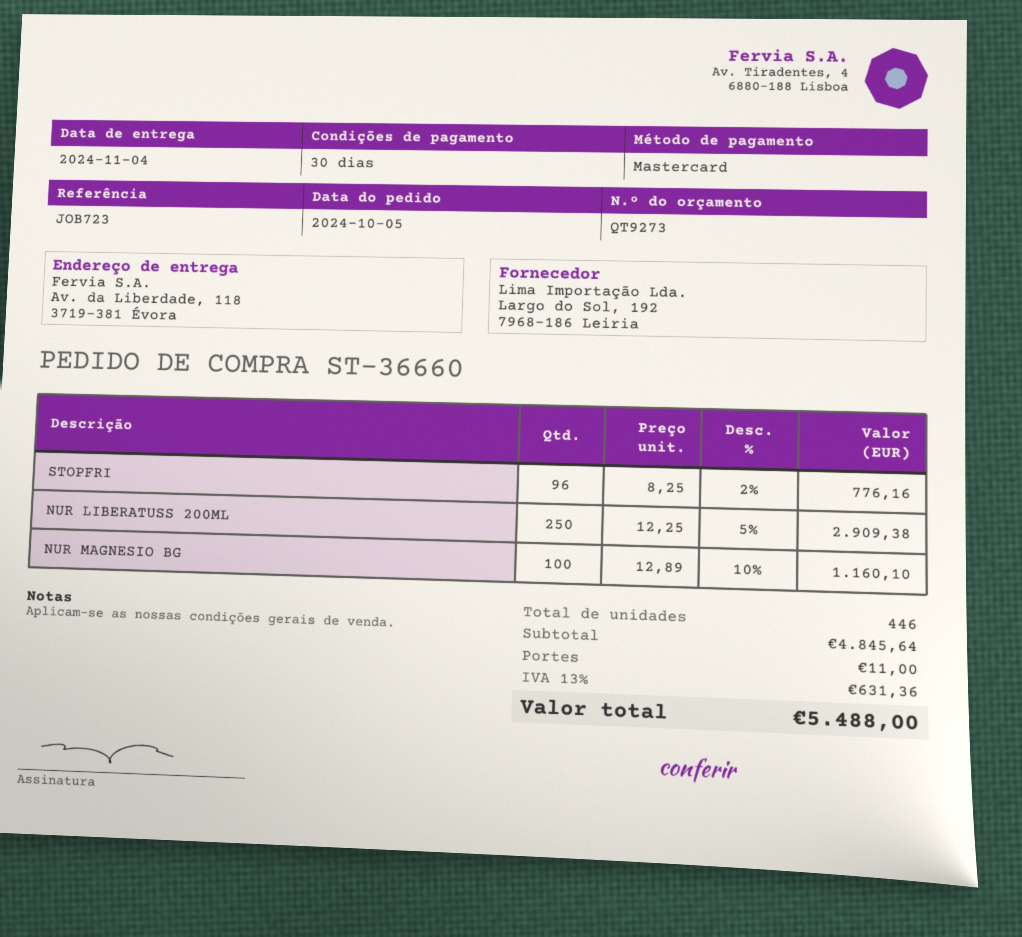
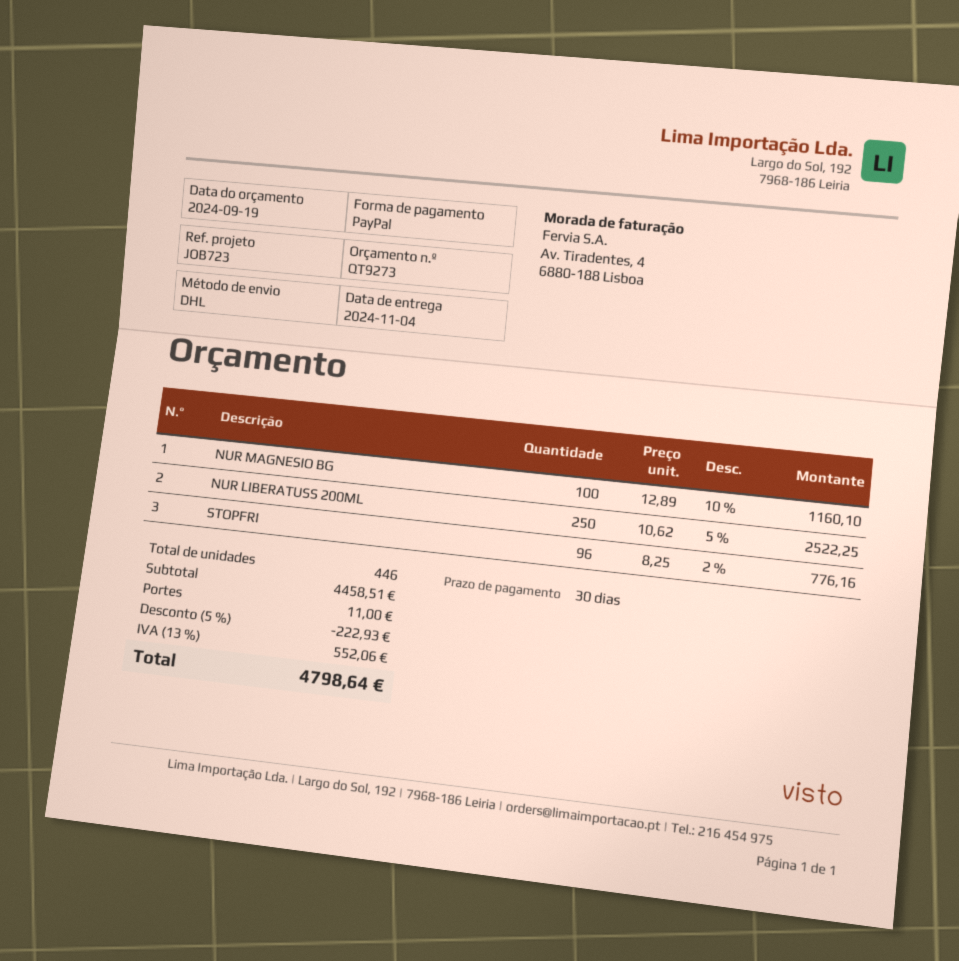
payment method: Mastercard -> PayPal
NUR LIBERATUSS 200ML: 250 x 12.25 - 5% = 2909.38 -> 250 x 10.62 - 5% = 2522.25
subtotal: 4845.64 -> 4458.51
discount: none -> 5% = 222.93
tax: 13% = 631.36 -> 13% = 552.06
total: 5488.00 -> 4798.64

